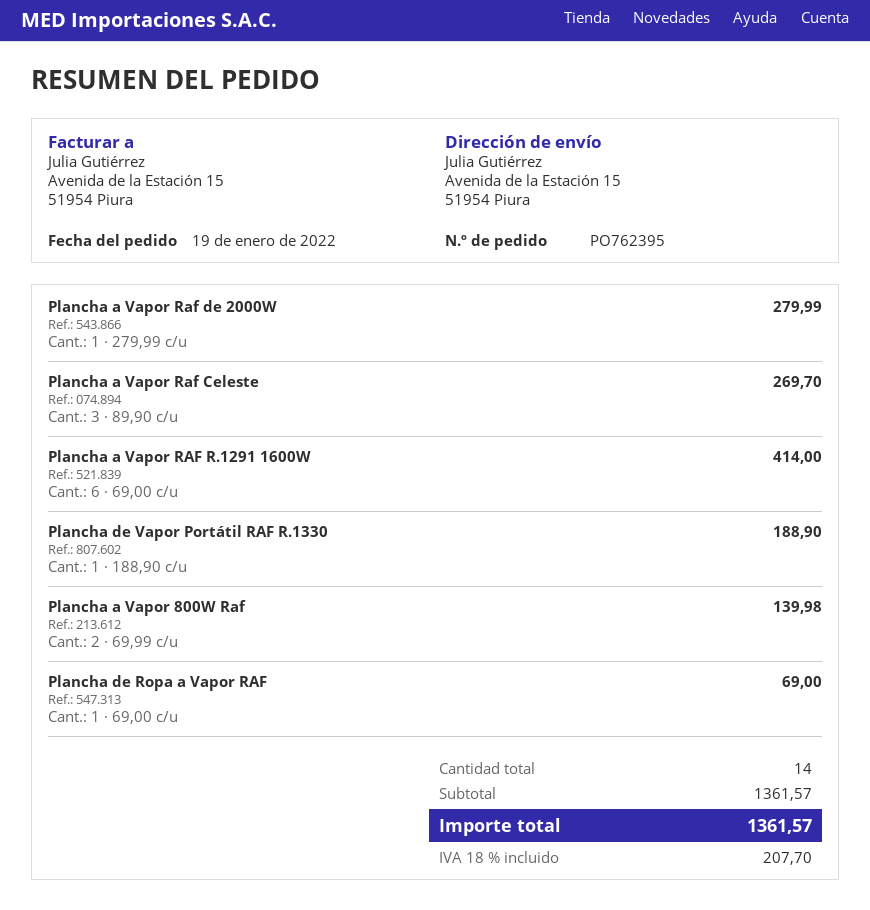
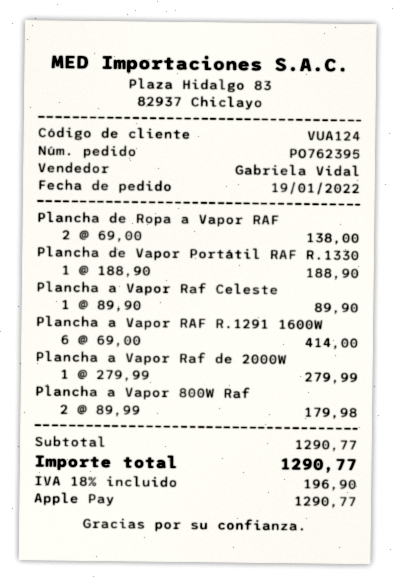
Plancha a Vapor Raf Celeste: 3 x 89.90 = 269.70 -> 1 x 89.90 = 89.90
Plancha a Vapor 800W Raf: 2 x 69.99 = 139.98 -> 2 x 89.99 = 179.98
Plancha de Ropa a Vapor RAF: 1 x 69.00 = 69.00 -> 2 x 69.00 = 138.00
subtotal: 1361.57 -> 1290.77
tax: 18% = 207.70 -> 18% = 196.90
total: 1361.57 -> 1290.77

